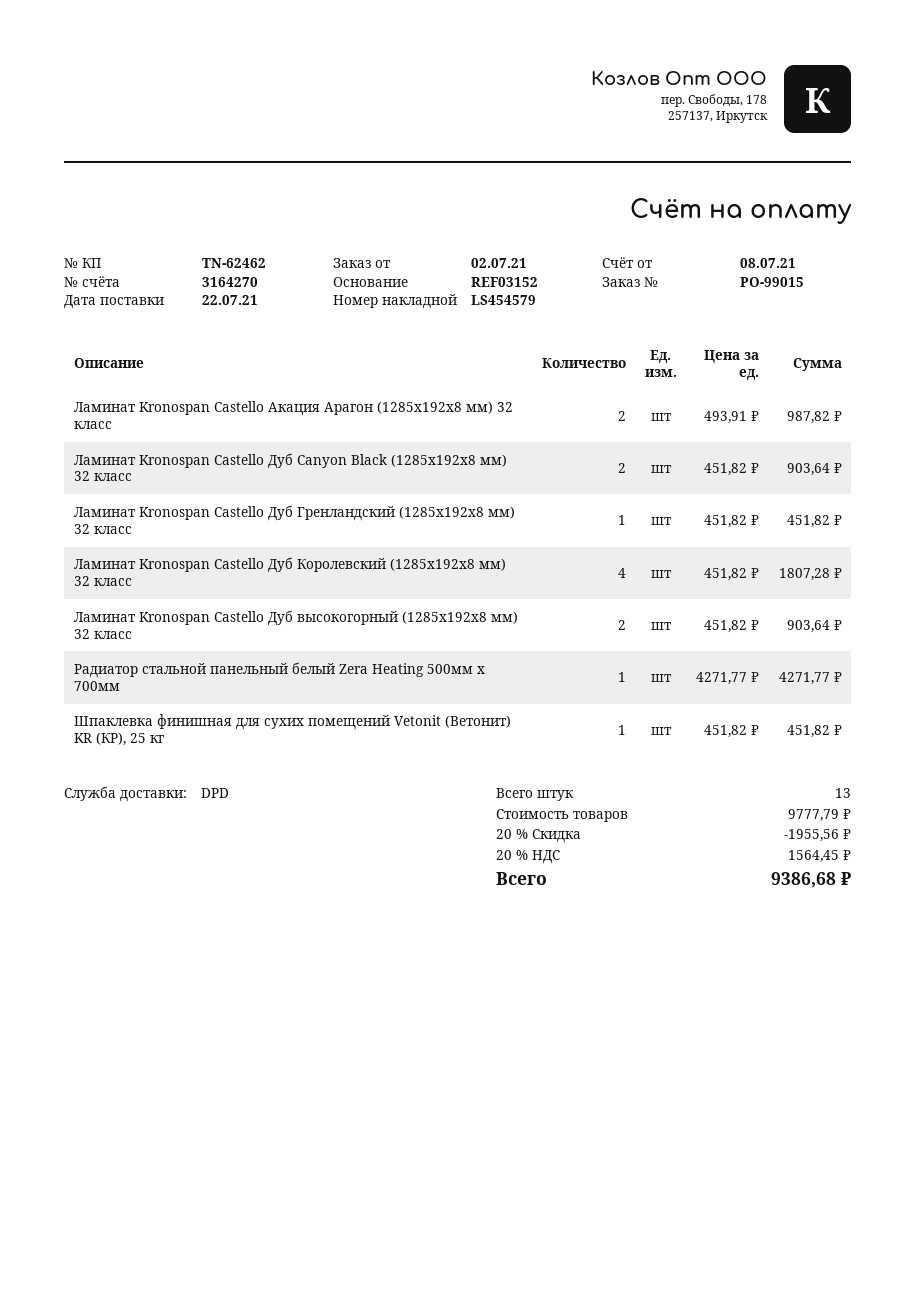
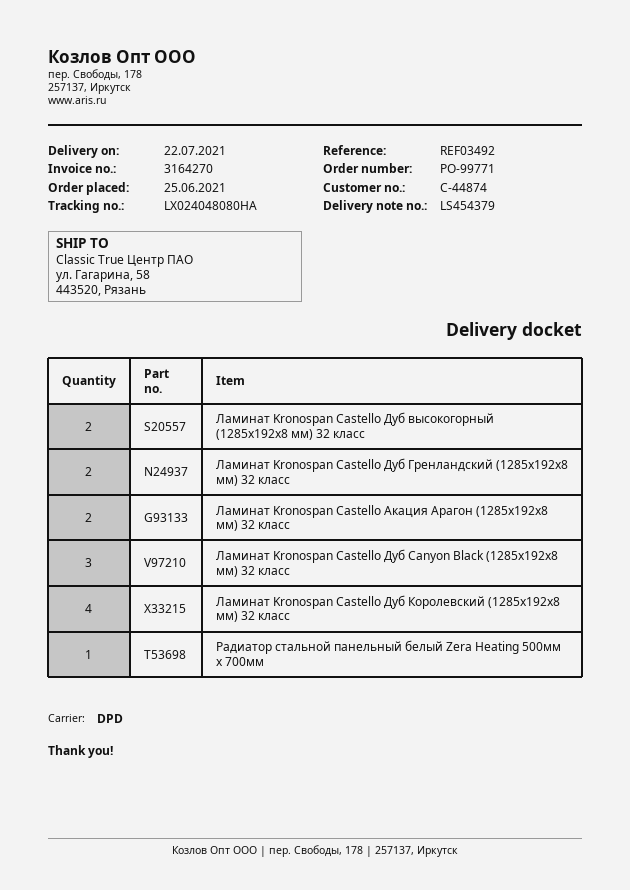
order number: PO-99015 -> PO-99771
order date: 2021-07-02 -> 2021-06-25
delivery note number: LS454579 -> LS454379
reference: REF03152 -> REF03492
Ламинат Kronospan Castello Дуб Canyon Black (1285x192x8 мм) 32 класс: 2 -> 3
Ламинат Kronospan Castello Дуб Гренландский (1285x192x8 мм) 32 класс: 1 -> 2
Шпаклевка финишная для сухих помещений Vetonit (Ветонит) KR (КР), 25 кг: 1 -> none

